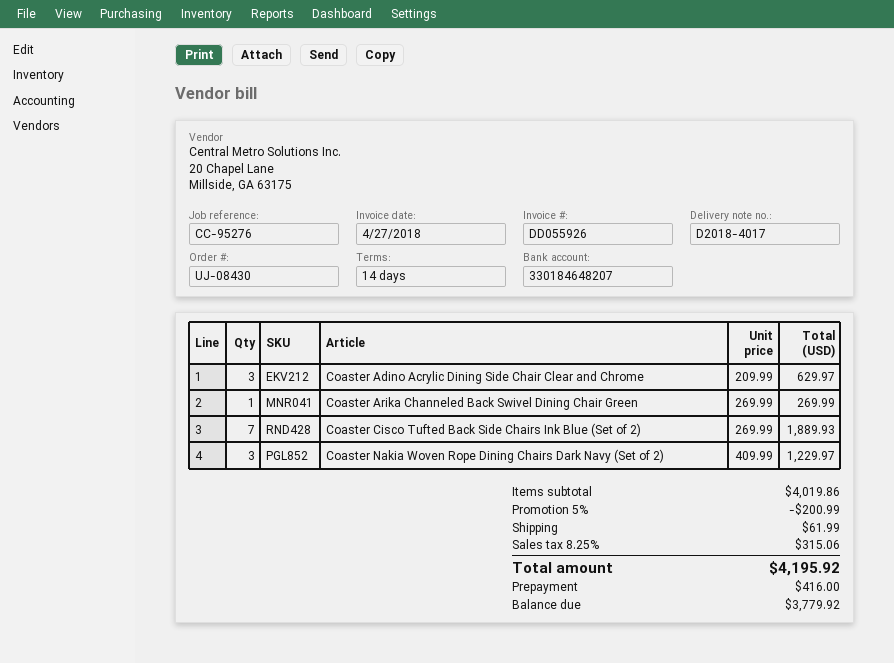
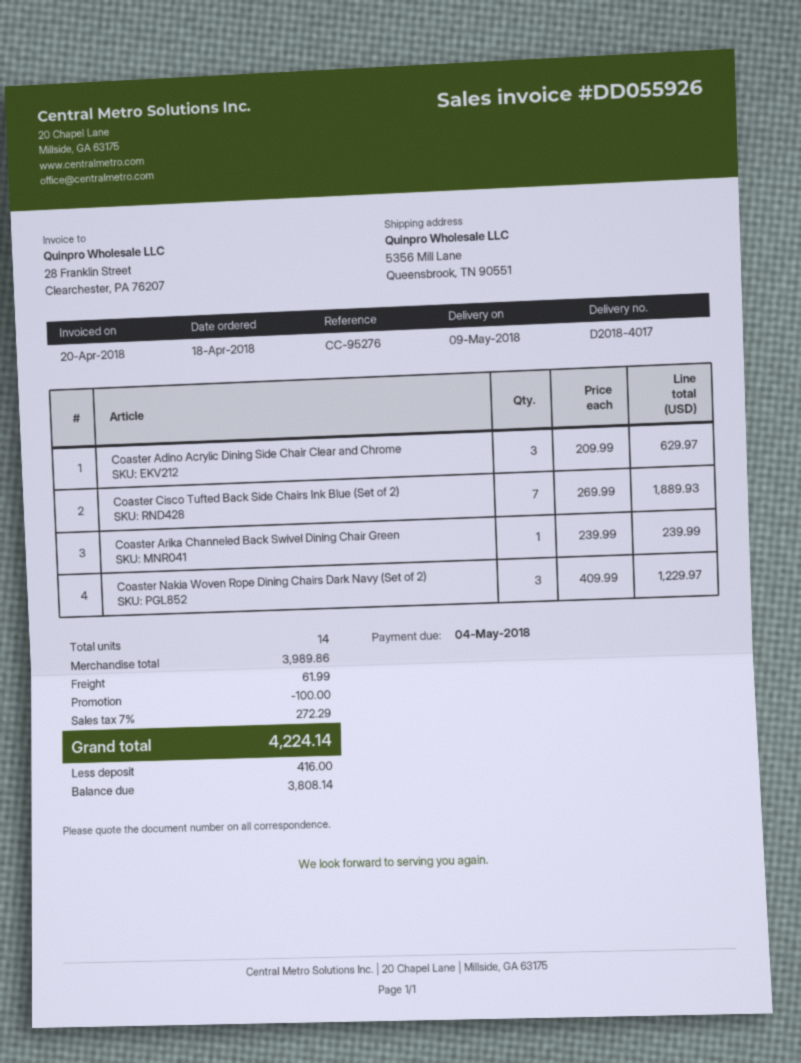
invoice date: 2018-04-27 -> 2018-04-20
Coaster Arika Channeled Back Swivel Dining Chair Green: 1 x 269.99 = 269.99 -> 1 x 239.99 = 239.99
subtotal: 4019.86 -> 3989.86
discount: 200.99 -> 100.00
tax: 8.25% = 315.06 -> 7% = 272.29
total: 4195.92 -> 4224.14
balance: 3779.92 -> 3808.14

